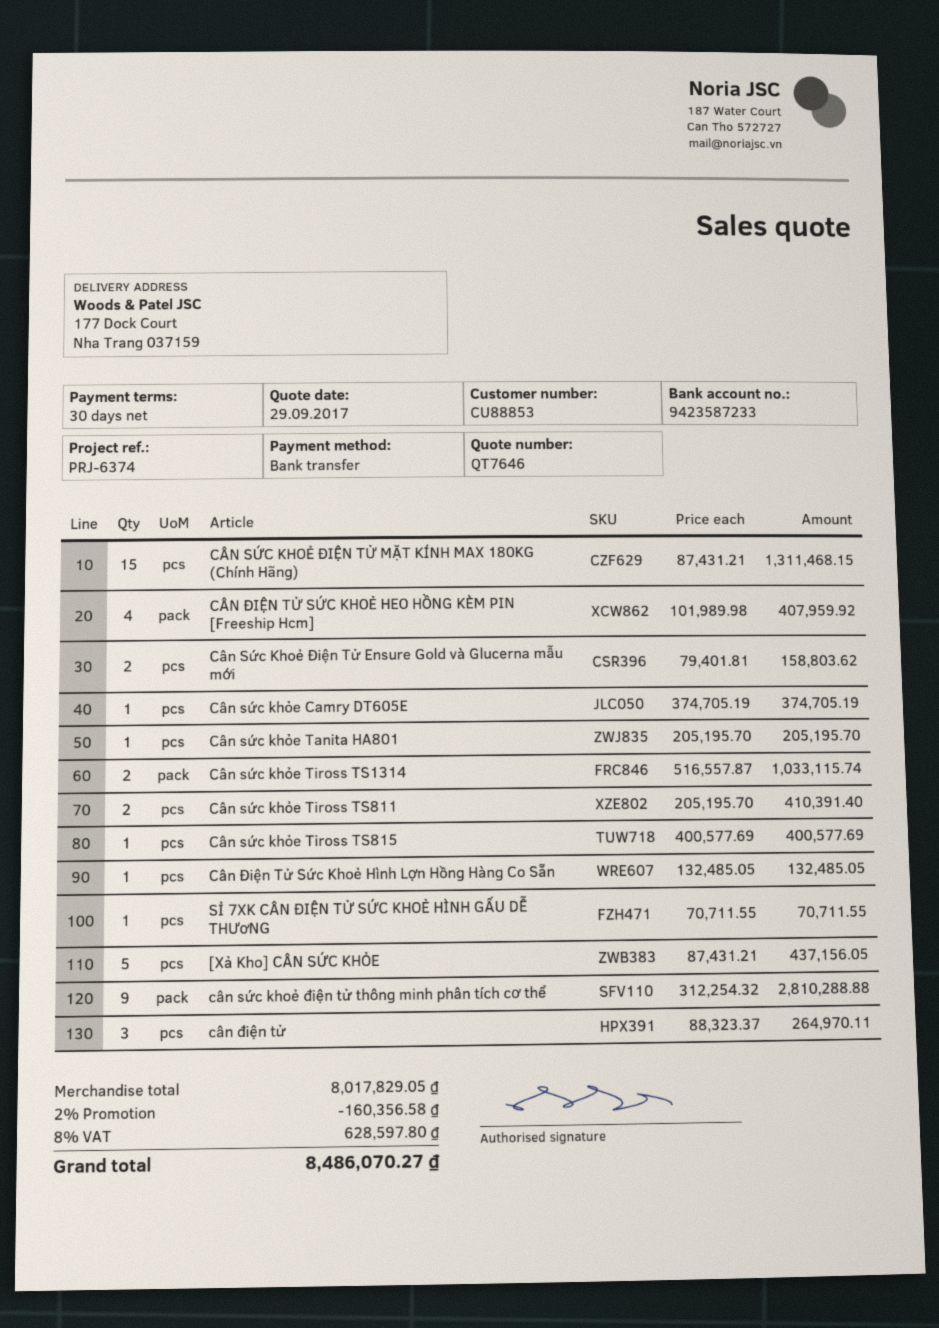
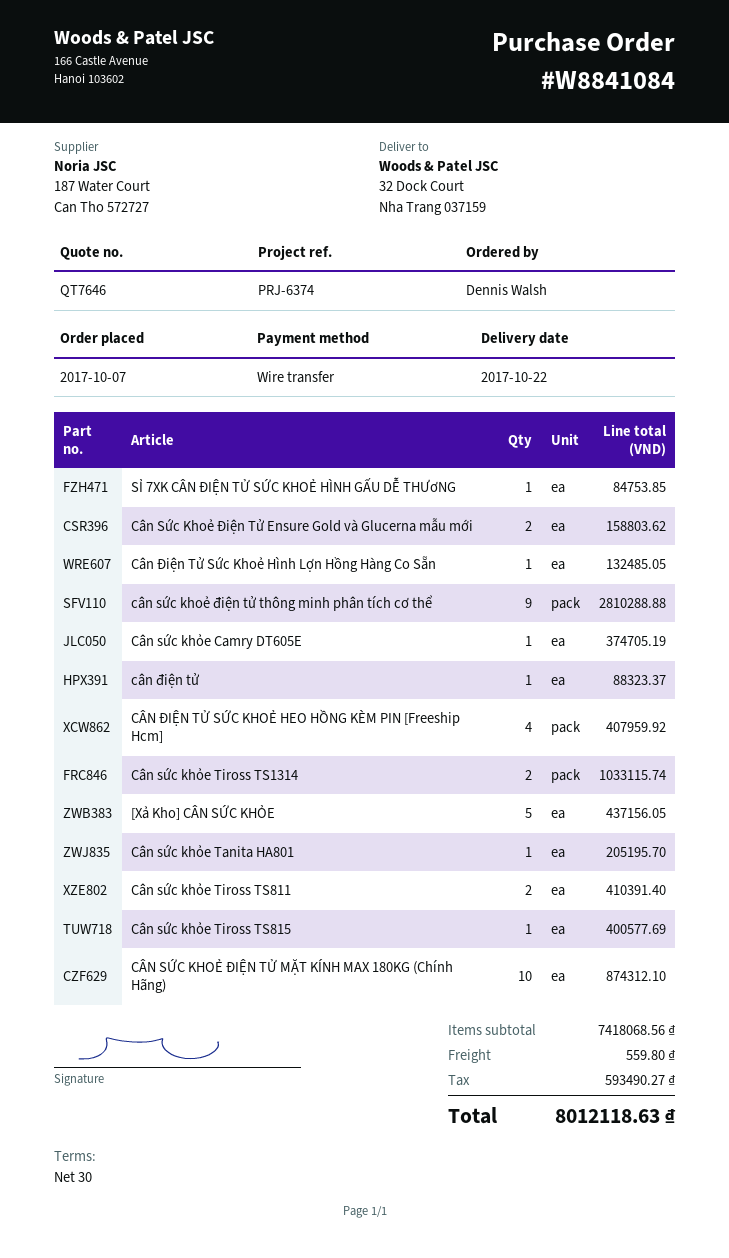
ship to: 177 Dock Court, Nha Trang 037159 -> 32 Dock Court, Nha Trang 037159
CÂN SỨC KHOẺ ĐIỆN TỬ MẶT KÍNH MAX 180KG (Chính Hãng): 15 for 1311468.15 -> 10 for 874312.10
SỈ 7XK CÂN ĐIỆN TỬ SỨC KHOẺ HÌNH GẤU DỄ THƯơNG: 1 for 70711.55 -> 1 for 84753.85
cân điện tử: 3 for 264970.11 -> 1 for 88323.37
subtotal: 8017829.05 -> 7418068.56
discount: 2% = 160356.58 -> none
shipping: none -> 559.80
tax: 628597.80 -> 593490.27
total: 8486070.27 -> 8012118.63

